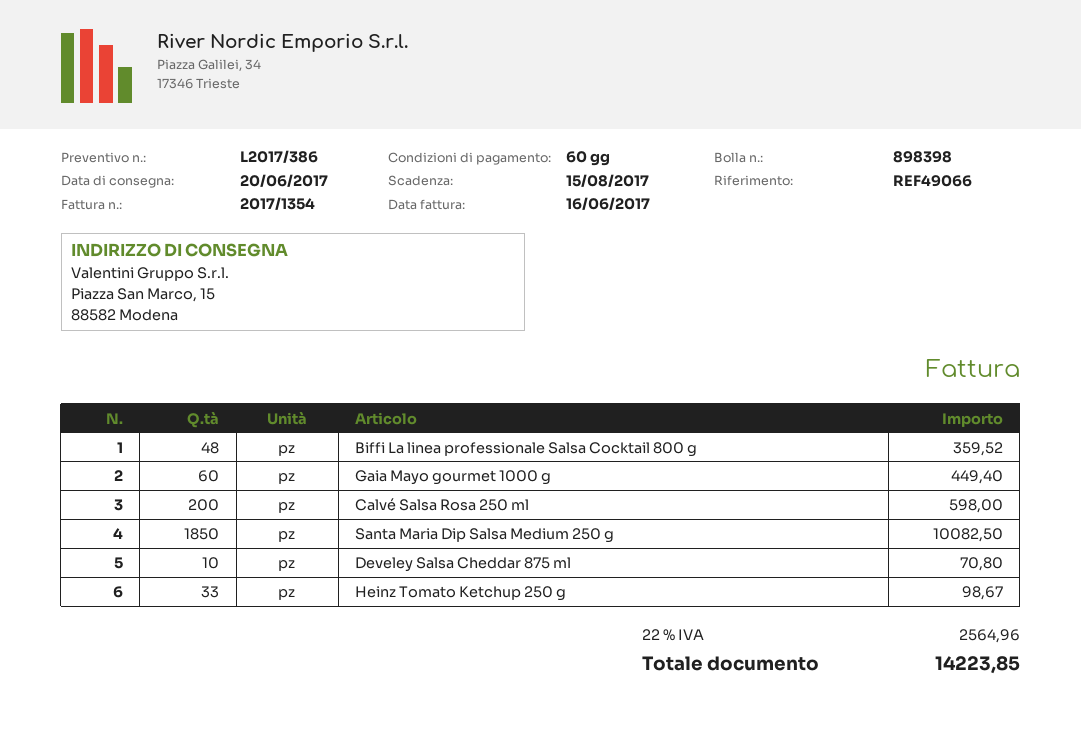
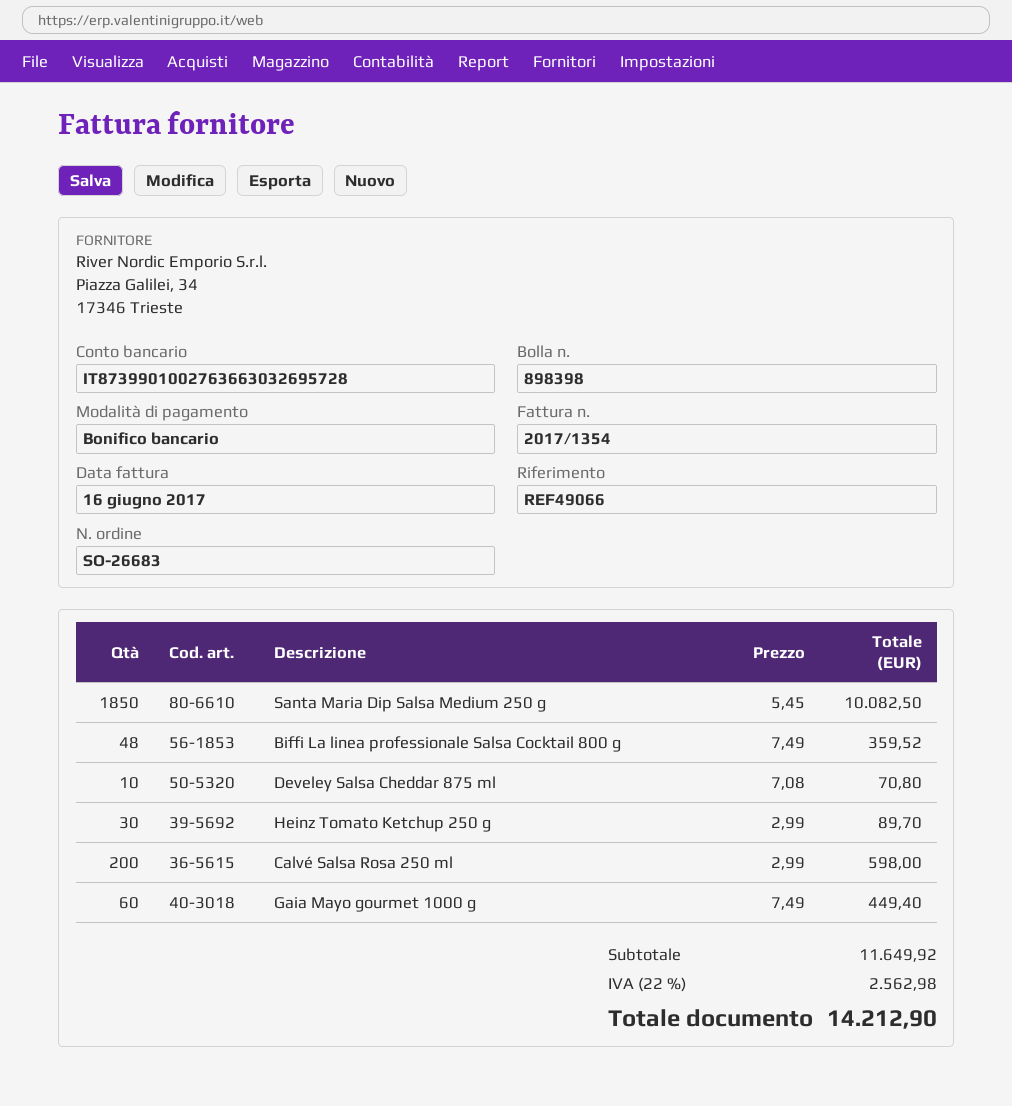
Heinz Tomato Ketchup 250 g: 33 for 98.67 -> 30 for 89.70
tax: 22% = 2564.96 -> 22% = 2562.98
total: 14223.85 -> 14212.90

